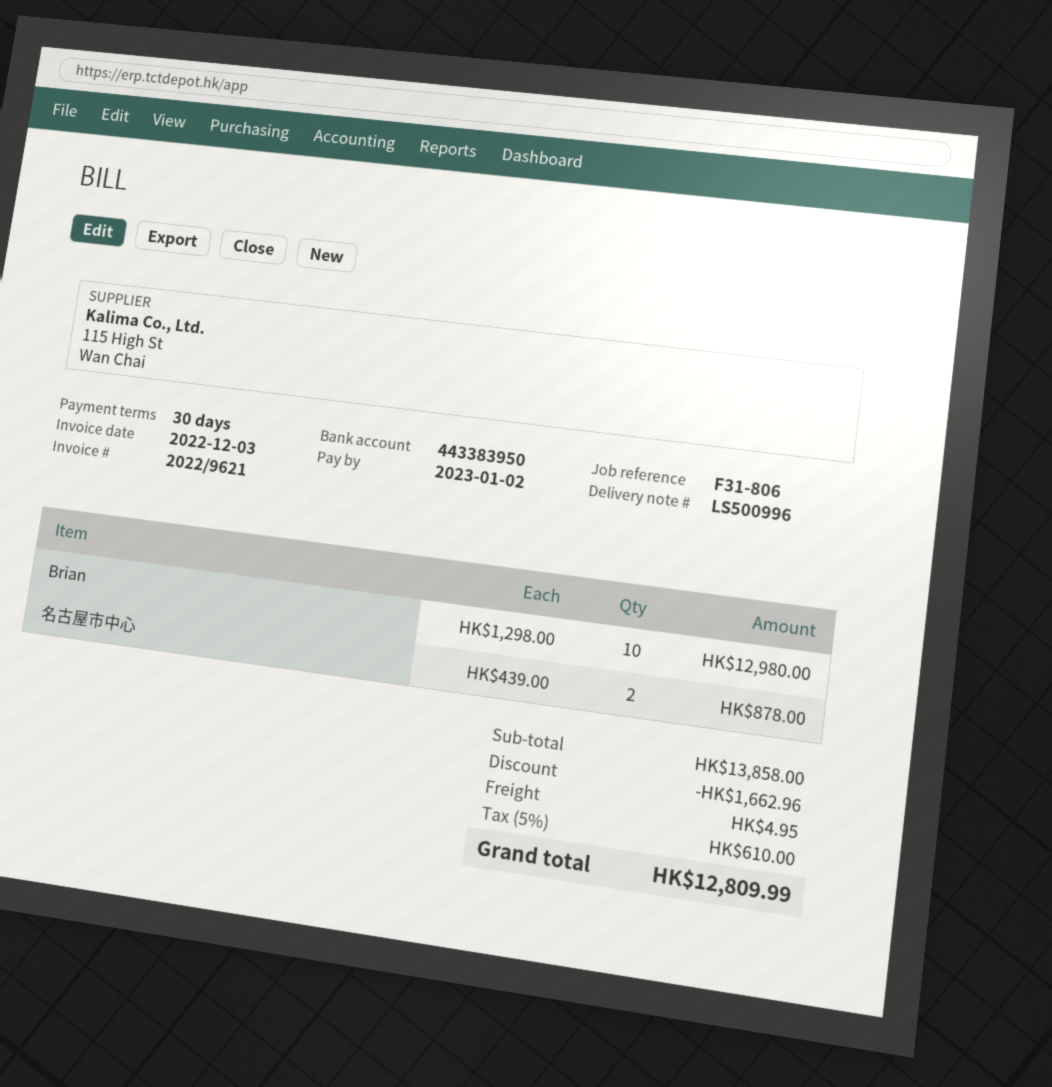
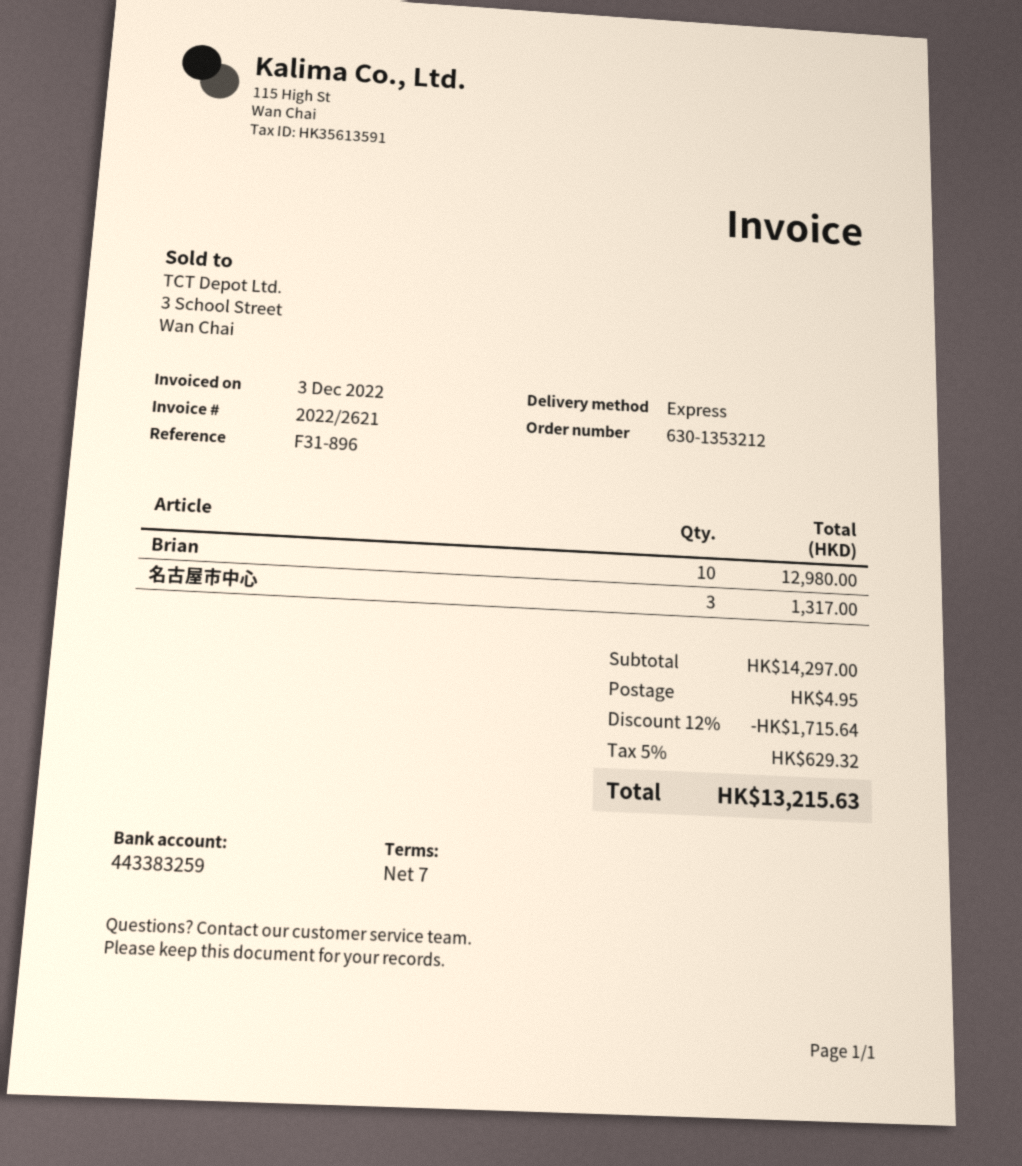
invoice number: 2022/9621 -> 2022/2621
payment terms: 30 days -> 7 days
reference: F31-806 -> F31-896
bank account: 443383950 -> 443383259
名古屋市中心: 2 for 878.00 -> 3 for 1317.00
subtotal: 13858.00 -> 14297.00
discount: 1662.96 -> 1715.64
tax: 5% = 610.00 -> 5% = 629.32
total: 12809.99 -> 13215.63

